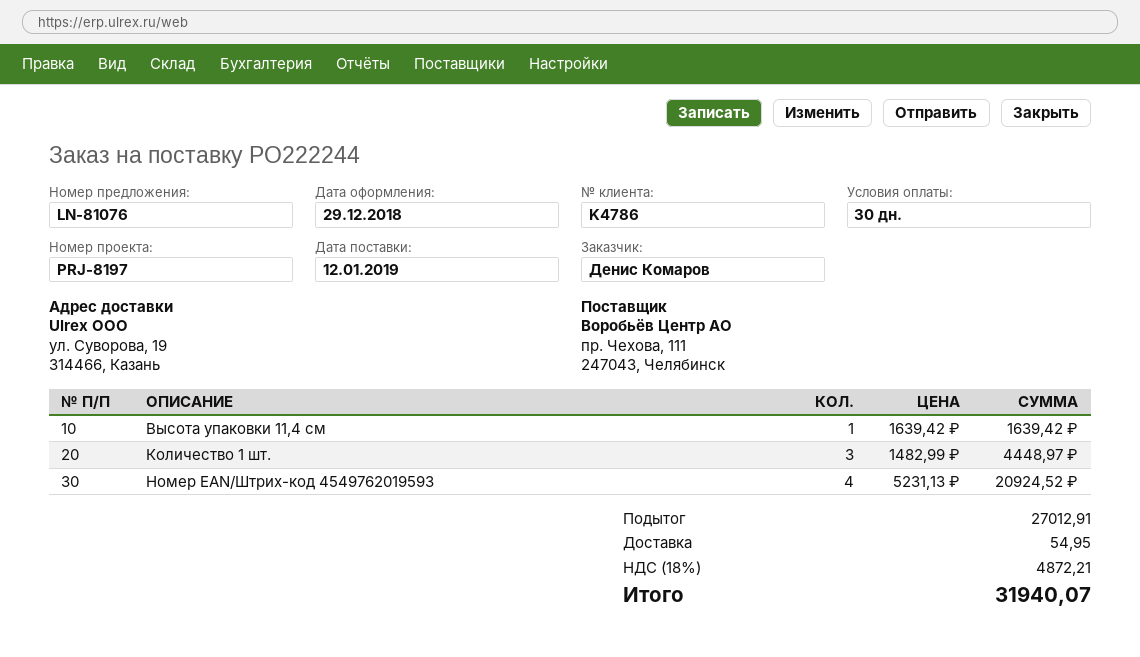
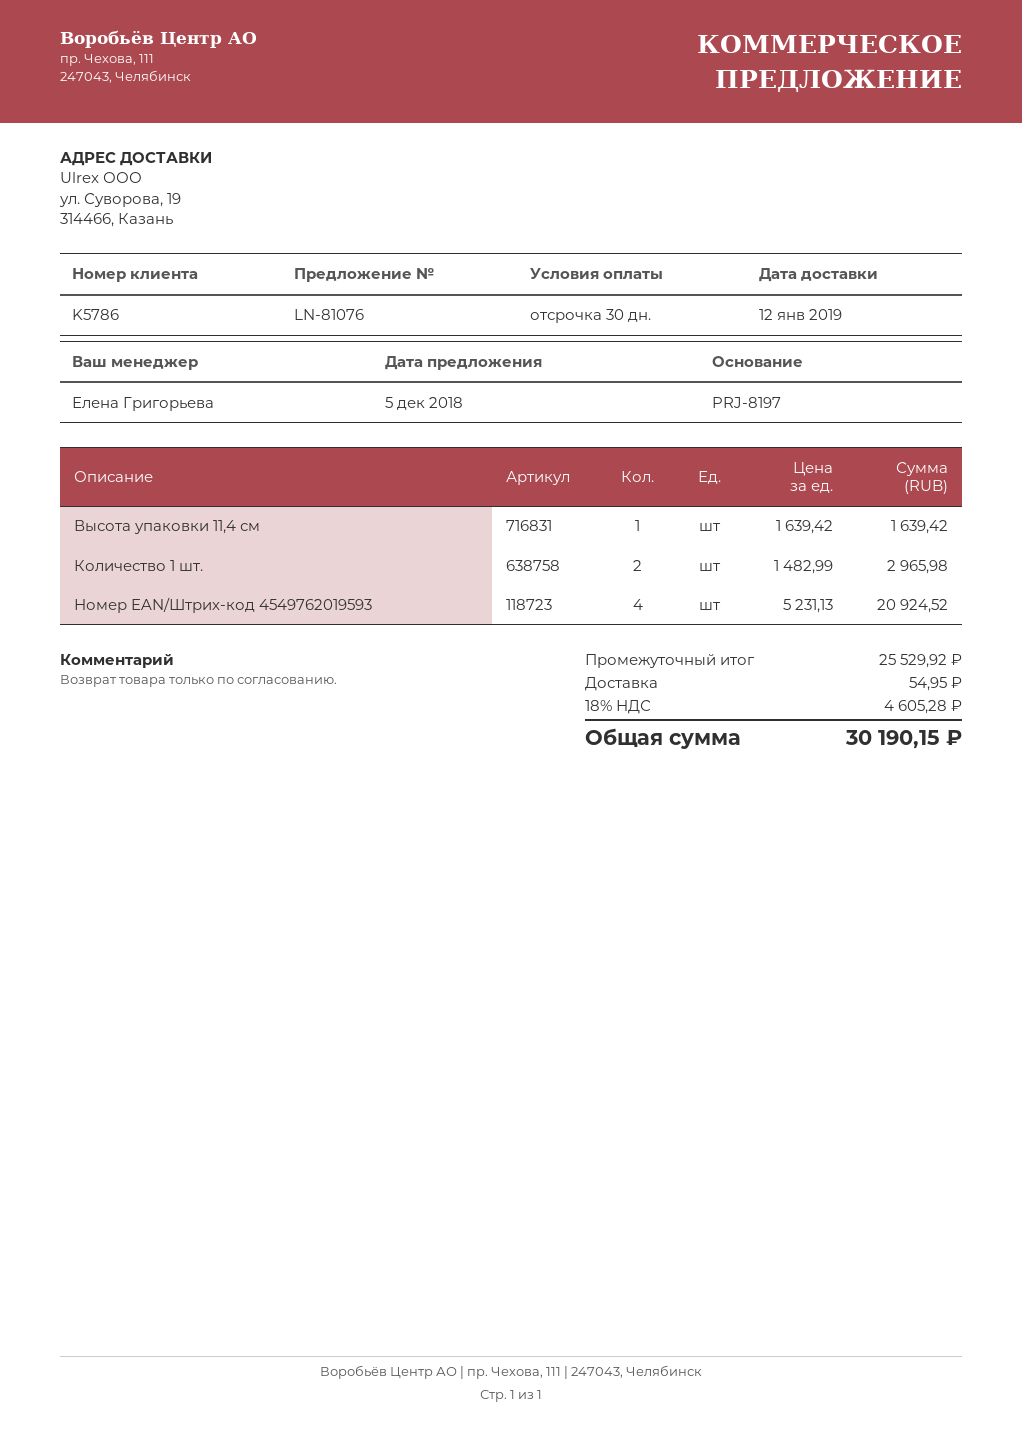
customer number: K4786 -> K5786
Количество 1 шт.: 3 x 1482.99 = 4448.97 -> 2 x 1482.99 = 2965.98
subtotal: 27012.91 -> 25529.92
tax: 18% = 4872.21 -> 18% = 4605.28
total: 31940.07 -> 30190.15

